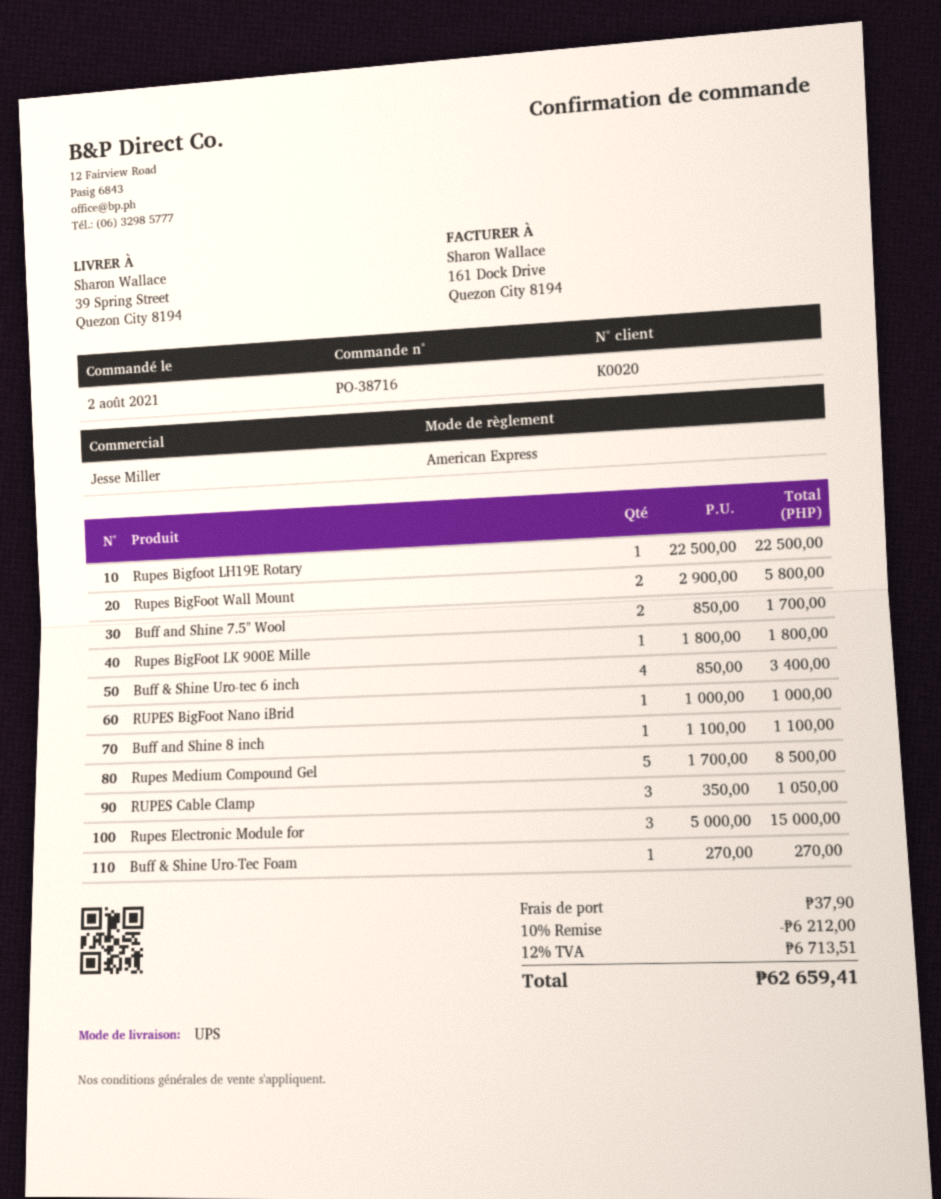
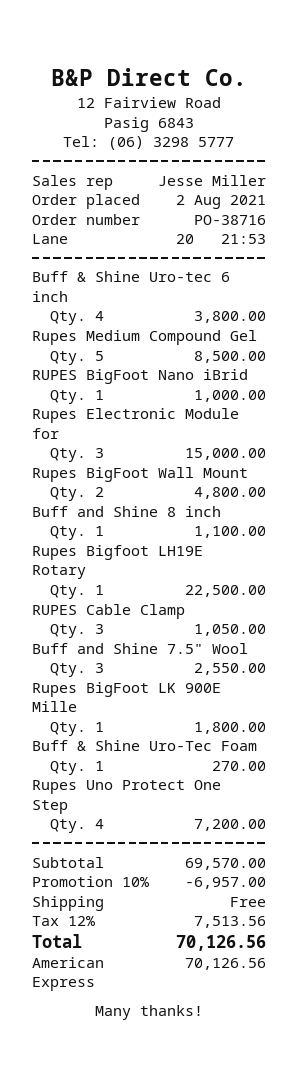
Rupes BigFoot Wall Mount: 2 for 5800.00 -> 2 for 4800.00
Buff and Shine 7.5" Wool: 2 for 1700.00 -> 3 for 2550.00
Buff & Shine Uro-tec 6 inch: 4 for 3400.00 -> 4 for 3800.00
Rupes Uno Protect One Step: none -> 4 for 7200.00
discount: 10% = 6212.00 -> 10% = 6957.00
shipping: 37.90 -> 0.00
tax: 12% = 6713.51 -> 12% = 7513.56
total: 62659.41 -> 70126.56

